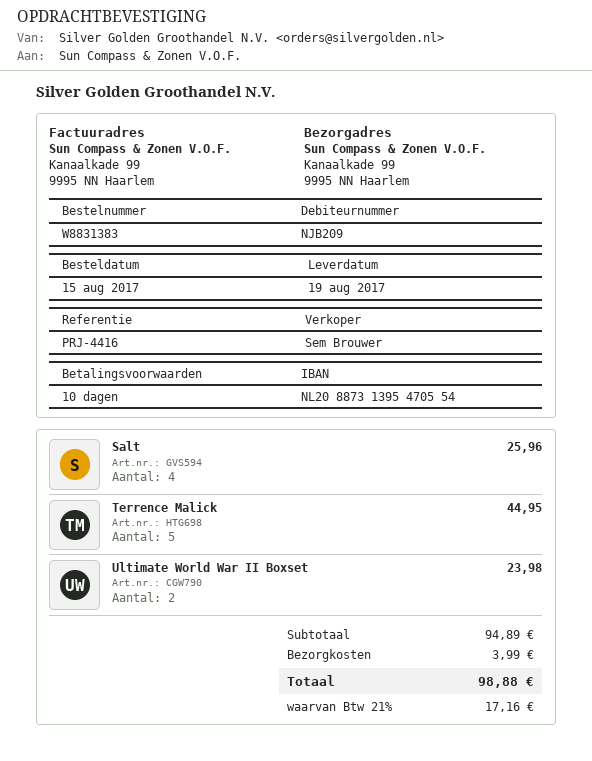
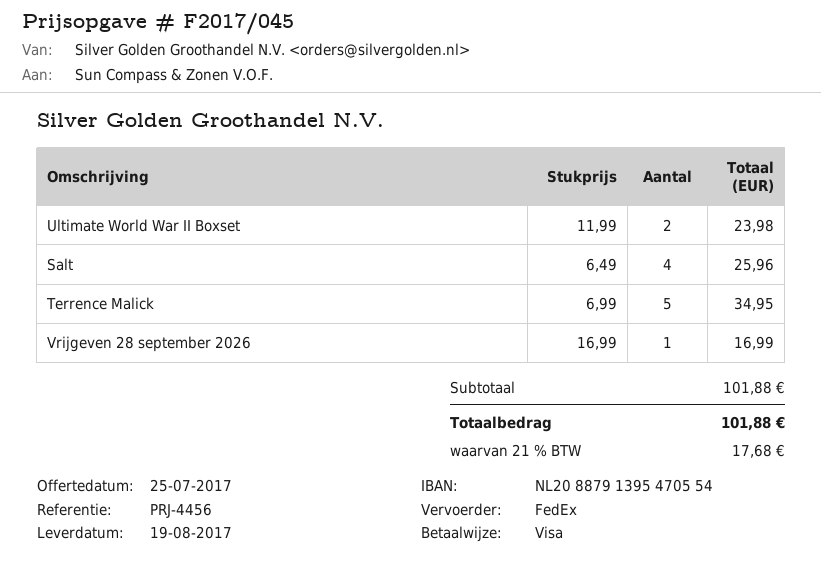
reference: PRJ-4416 -> PRJ-4456
bank account: NL2088731395470554 -> NL2088791395470554
Terrence Malick: 5 for 44.95 -> 5 for 34.95
Vrijgeven 28 september 2026: none -> 1 for 16.99
subtotal: 94.89 -> 101.88
shipping: 3.99 -> none
tax: 21% = 17.16 -> 21% = 17.68
total: 98.88 -> 101.88

